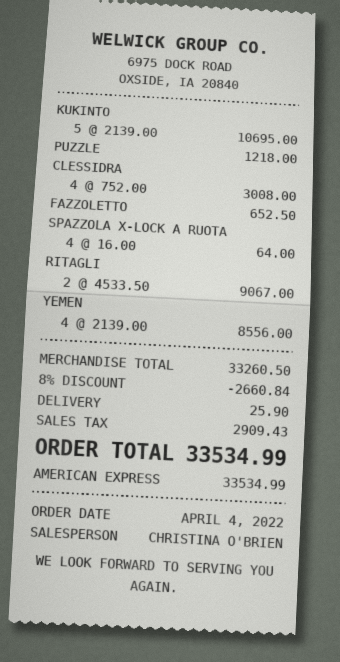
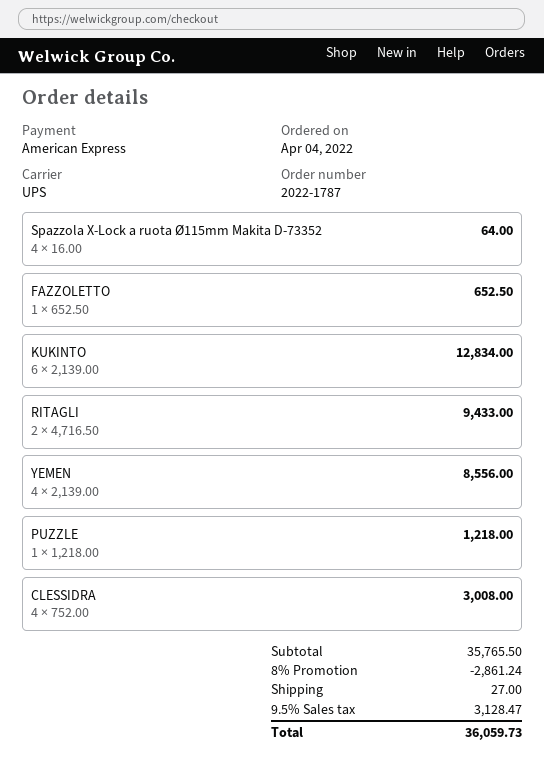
KUKINTO: 5 x 2139.00 = 10695.00 -> 6 x 2139.00 = 12834.00
RITAGLI: 2 x 4533.50 = 9067.00 -> 2 x 4716.50 = 9433.00
subtotal: 33260.50 -> 35765.50
discount: 8% = 2660.84 -> 8% = 2861.24
shipping: 25.90 -> 27.00
tax: 2909.43 -> 3128.47
total: 33534.99 -> 36059.73

